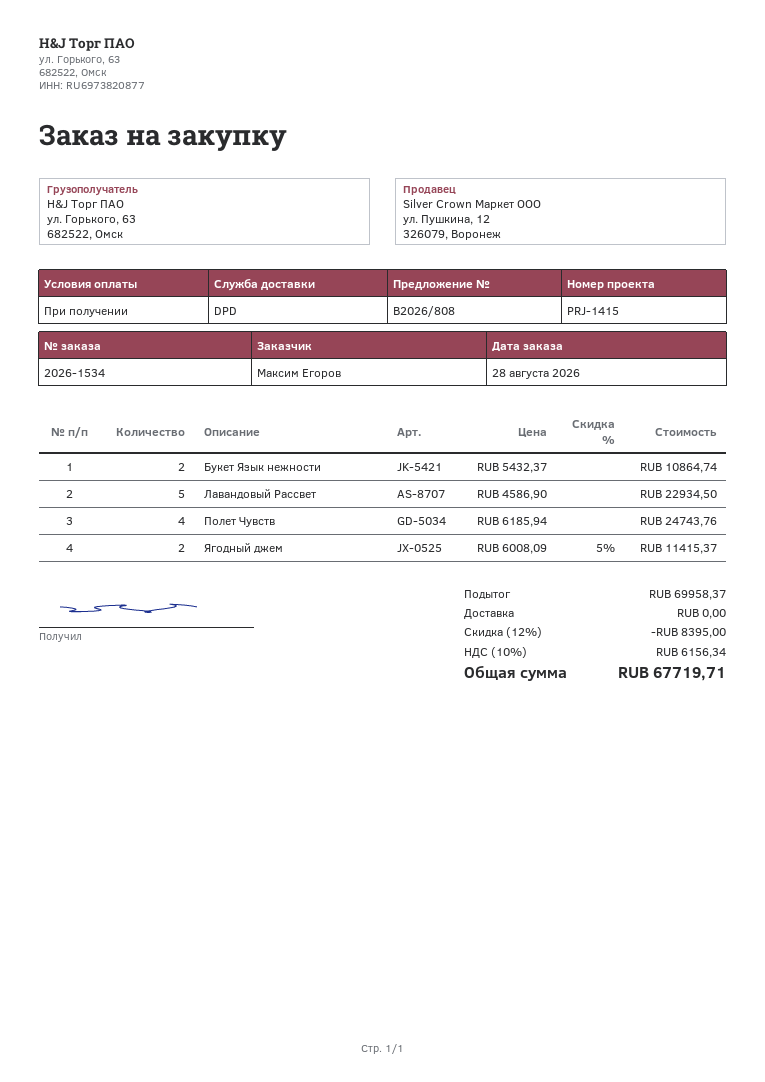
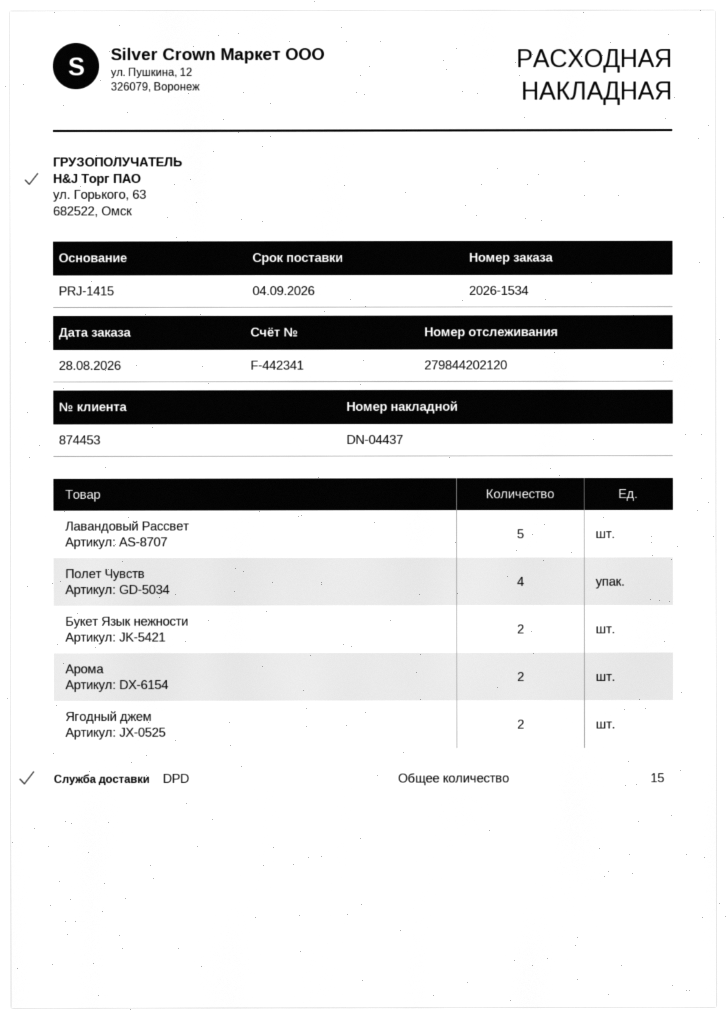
Арома: none -> 2

